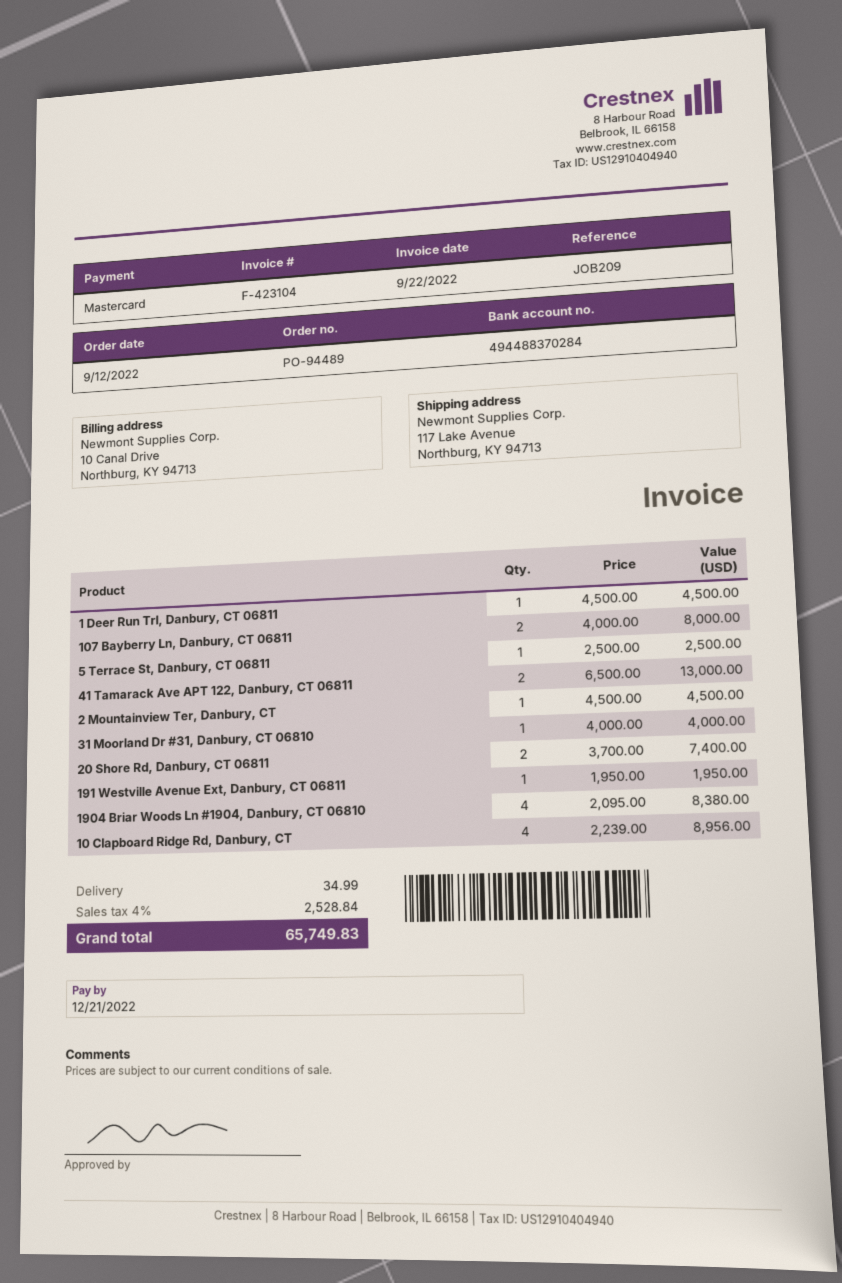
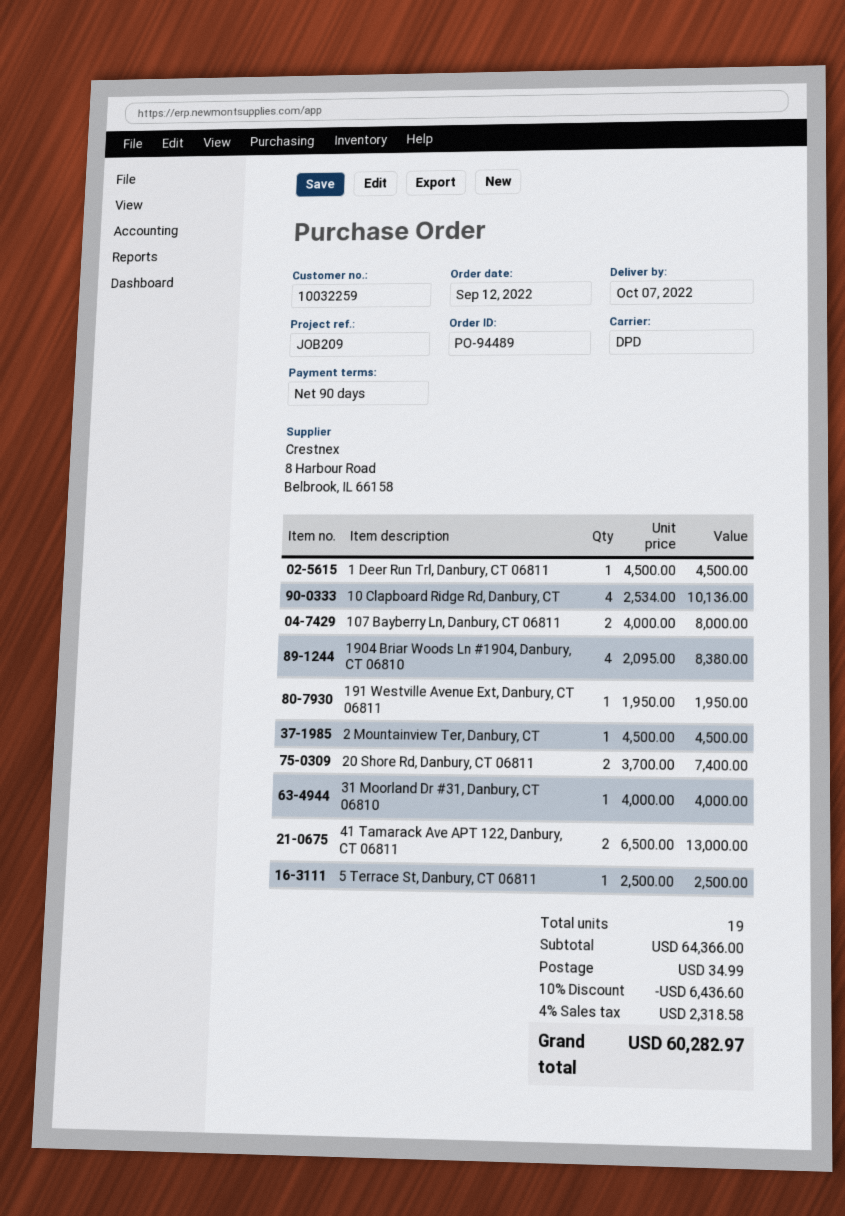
10 Clapboard Ridge Rd, Danbury, CT: 4 x 2239.00 = 8956.00 -> 4 x 2534.00 = 10136.00
discount: none -> 10% = 6436.60
tax: 4% = 2528.84 -> 4% = 2318.58
total: 65749.83 -> 60282.97

